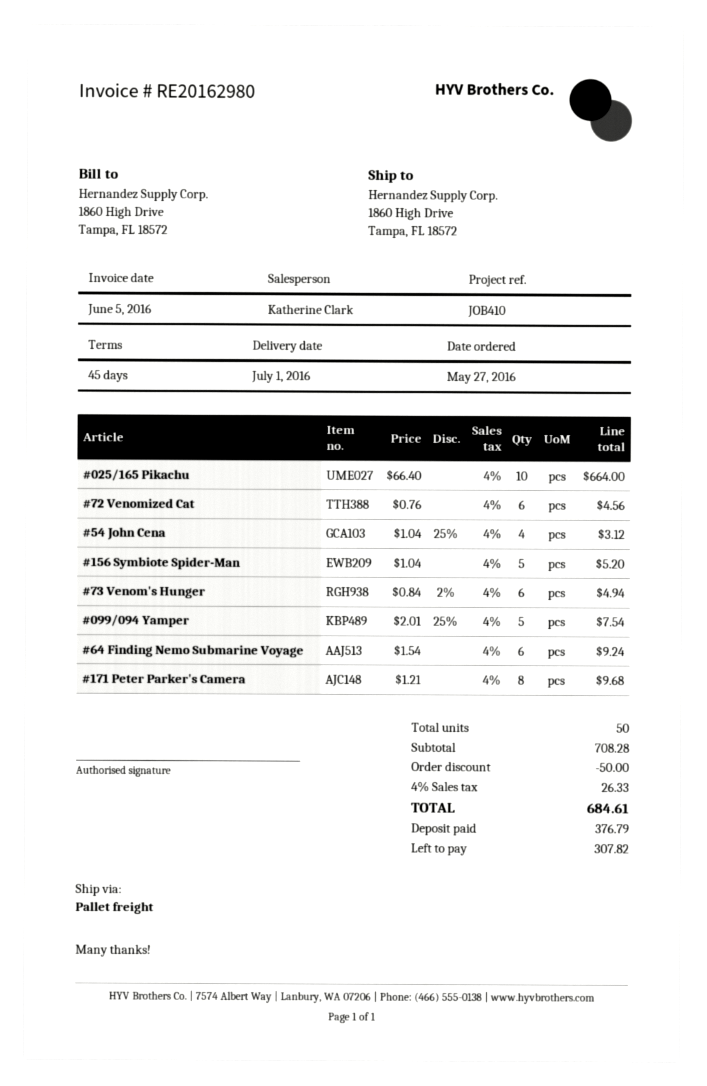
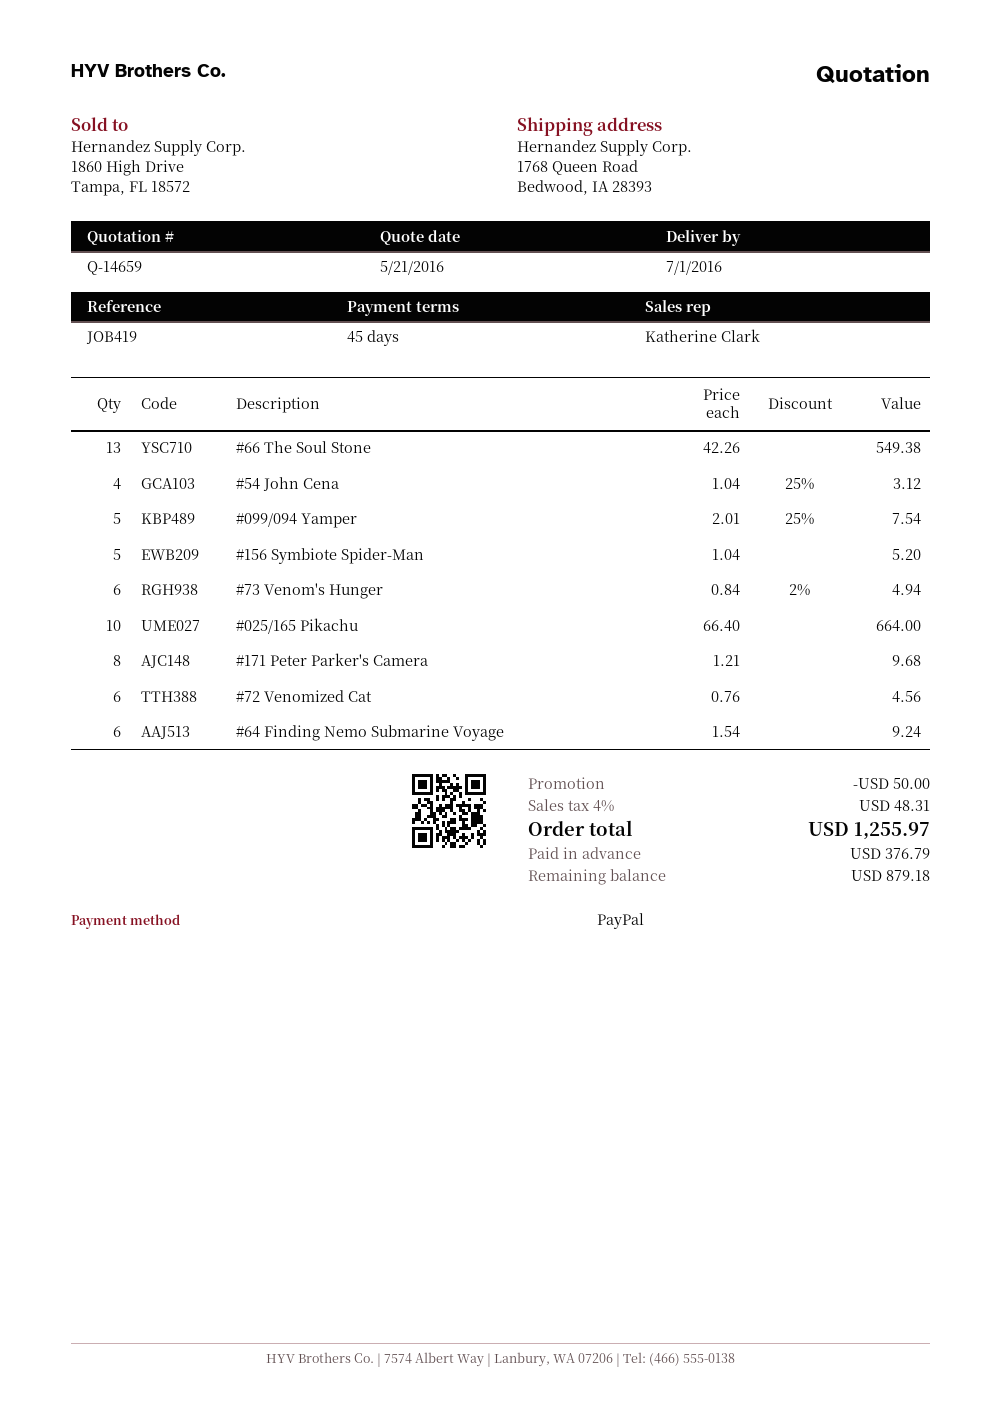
reference: JOB410 -> JOB419
ship to: 1860 High Drive, Tampa, FL 18572 -> 1768 Queen Road, Bedwood, IA 28393
#66 The Soul Stone: none -> 13 x 42.26 = 549.38
tax: 4% = 26.33 -> 4% = 48.31
total: 684.61 -> 1255.97
balance: 307.82 -> 879.18

